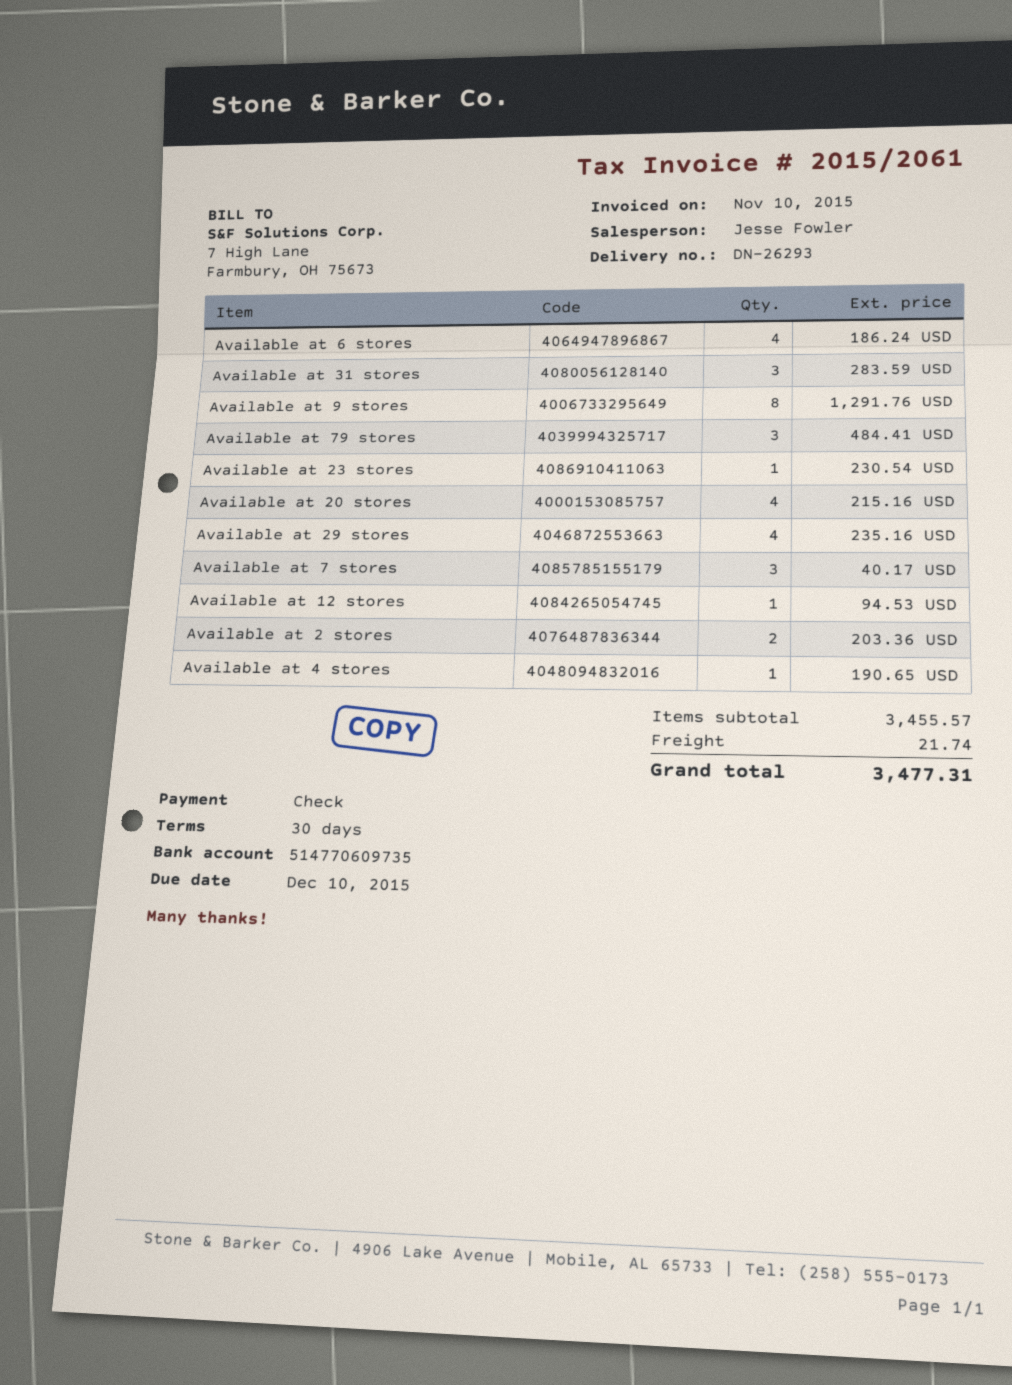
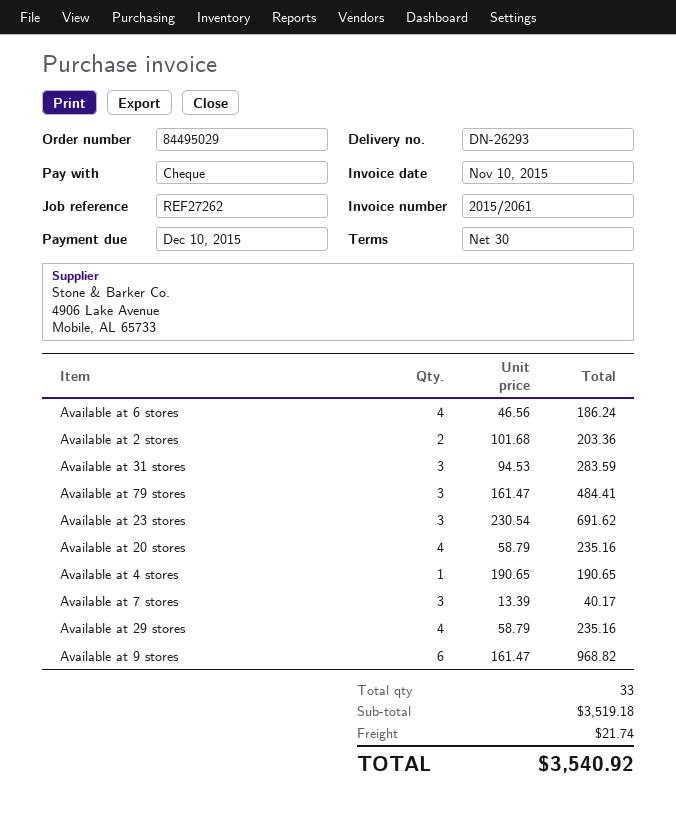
Available at 9 stores: 8 for 1291.76 -> 6 for 968.82
Available at 23 stores: 1 for 230.54 -> 3 for 691.62
Available at 20 stores: 4 for 215.16 -> 4 for 235.16
Available at 12 stores: 1 for 94.53 -> none
subtotal: 3455.57 -> 3519.18
total: 3477.31 -> 3540.92

